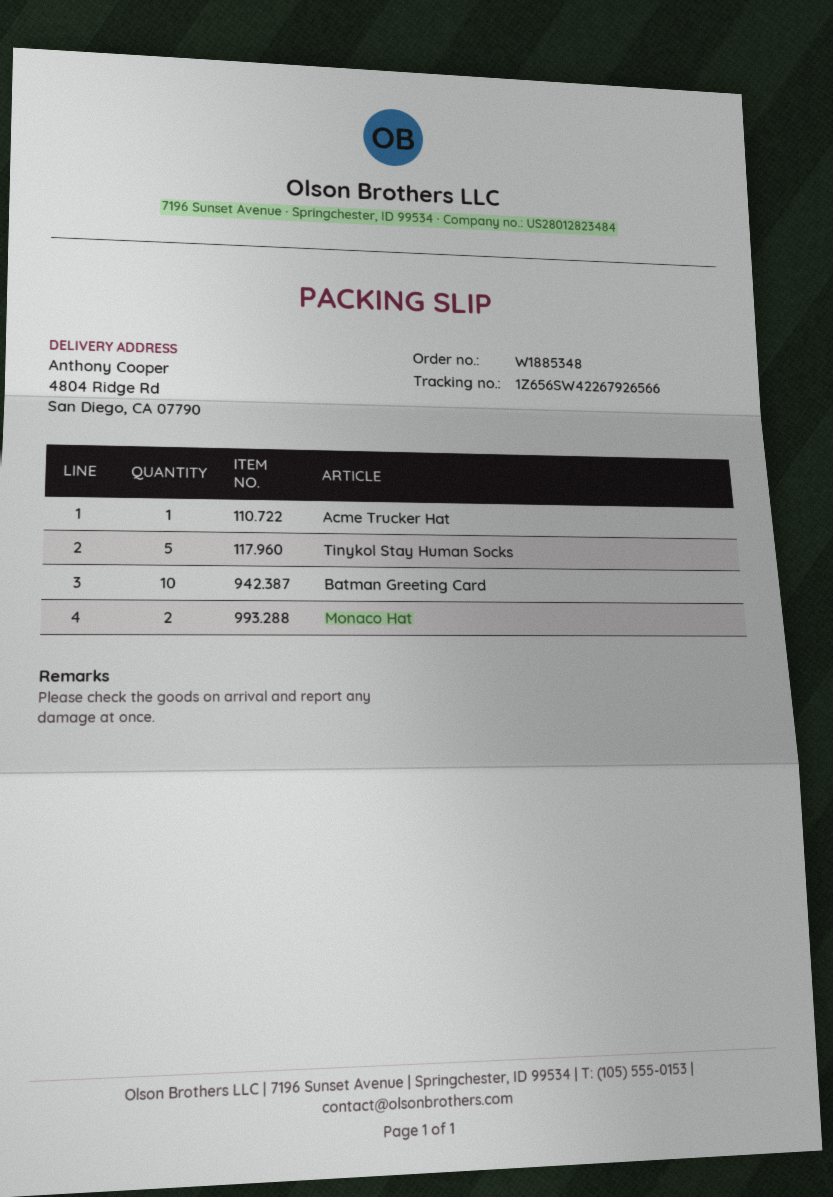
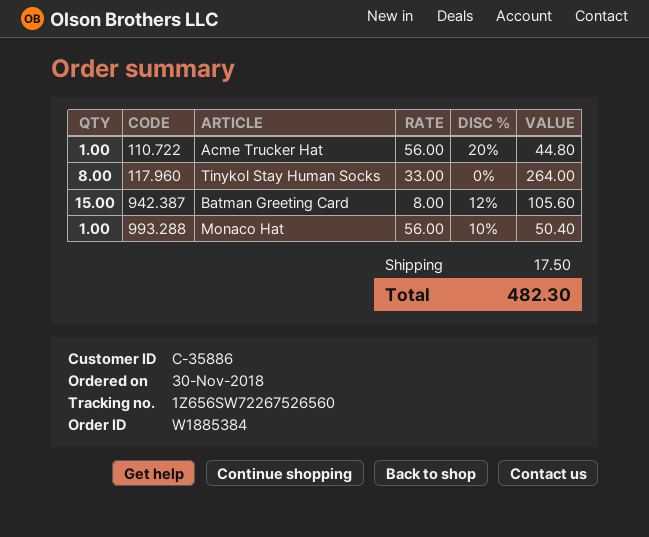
order number: W1885348 -> W1885384
tracking number: 1Z656SW42267926566 -> 1Z656SW72267526560
Tinykol Stay Human Socks: 5 -> 8
Batman Greeting Card: 10 -> 15
Monaco Hat: 2 -> 1

